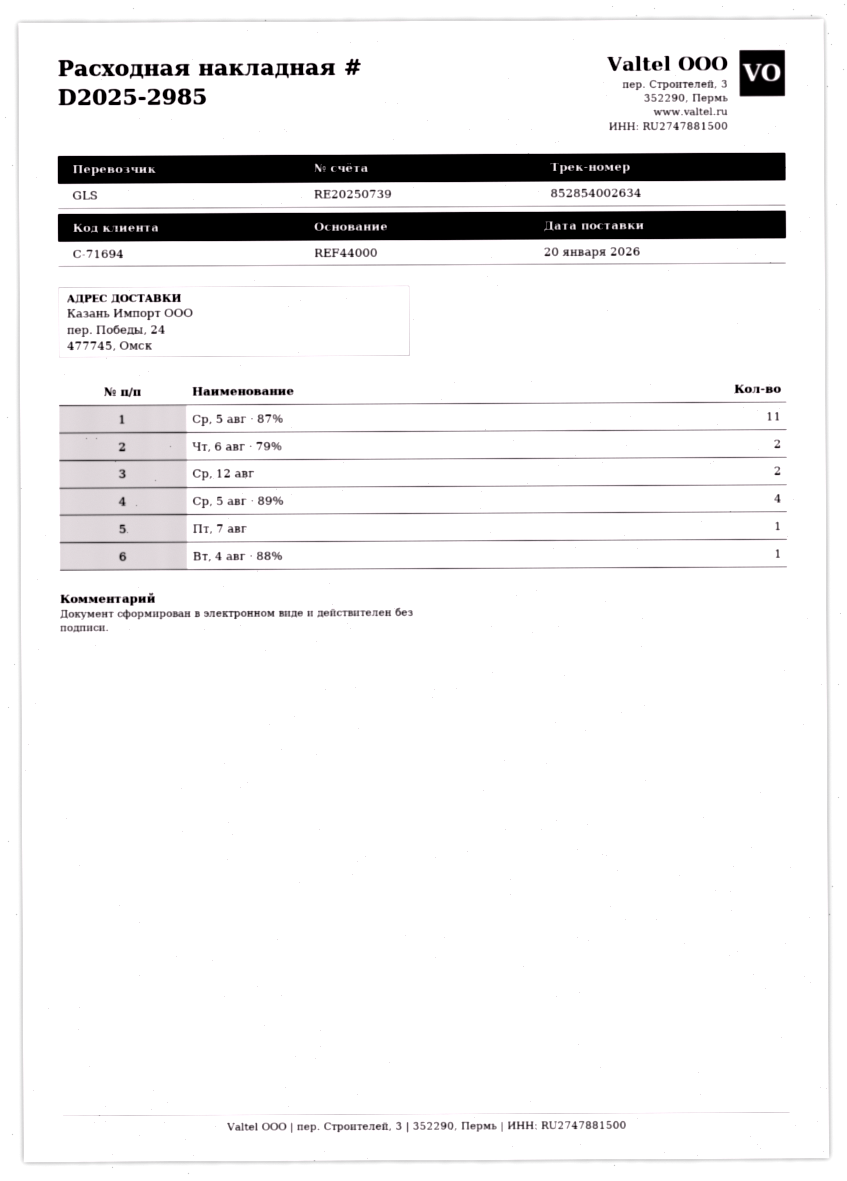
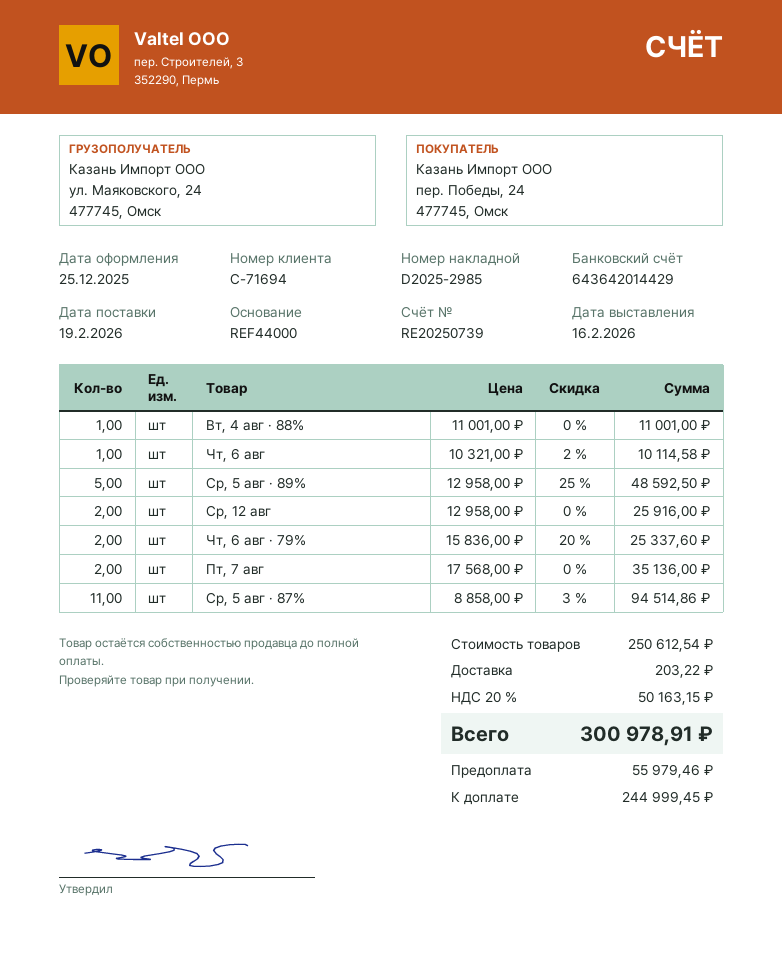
delivery date: 2026-01-20 -> 2026-02-19
ship to: пер. Победы, 24, 477745, Омск -> ул. Маяковского, 24, 477745, Омск
Ср, 5 авг · 89%: 4 -> 5
Пт, 7 авг: 1 -> 2
Чт, 6 авг: none -> 1

